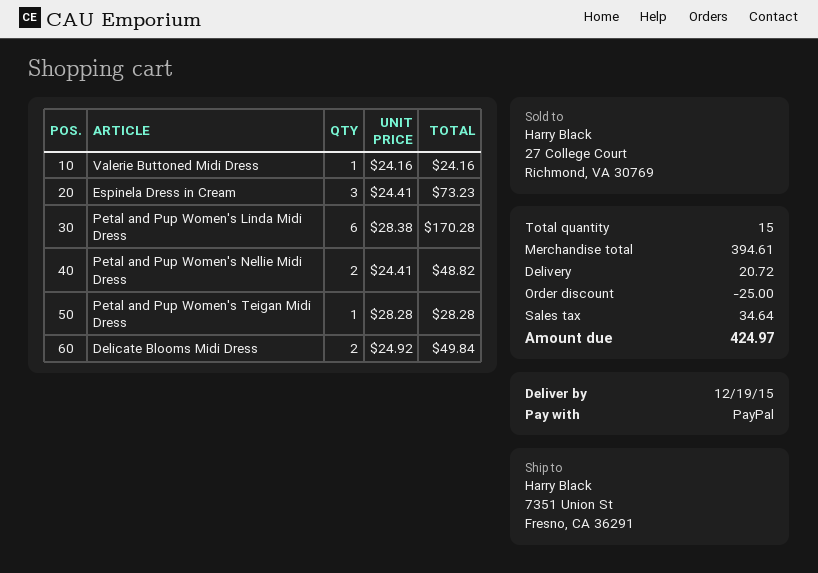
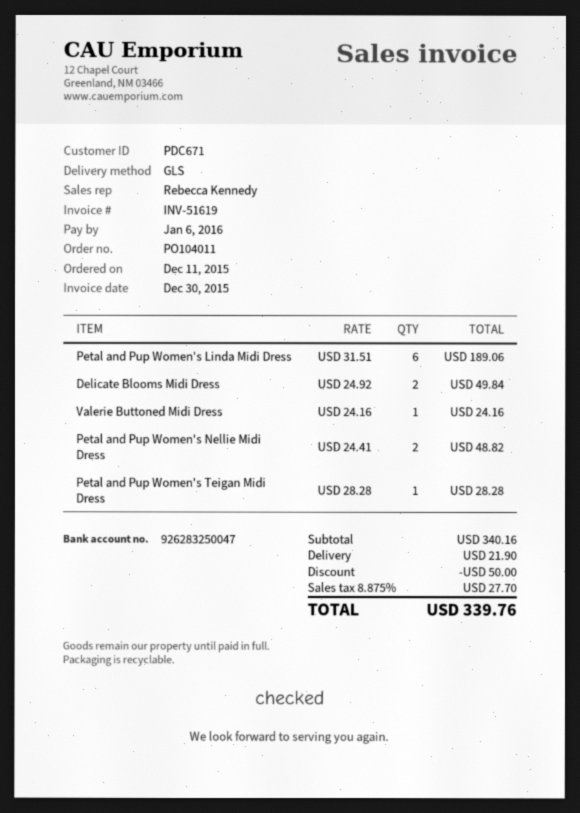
Espinela Dress in Cream: 3 x 24.41 = 73.23 -> none
Petal and Pup Women's Linda Midi Dress: 6 x 28.38 = 170.28 -> 6 x 31.51 = 189.06
subtotal: 394.61 -> 340.16
discount: 25.00 -> 50.00
shipping: 20.72 -> 21.90
tax: 34.64 -> 27.70
total: 424.97 -> 339.76

